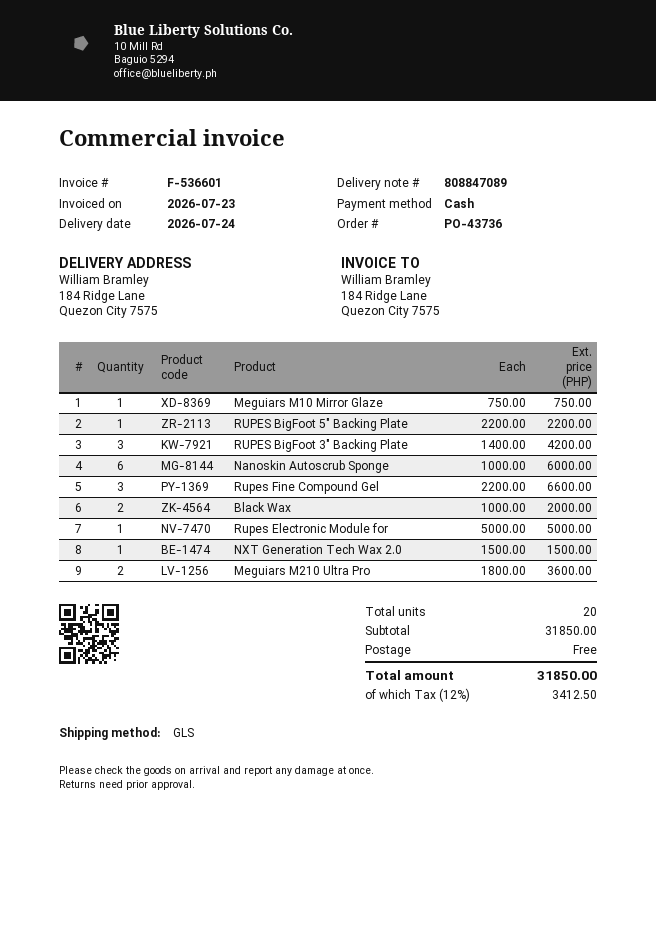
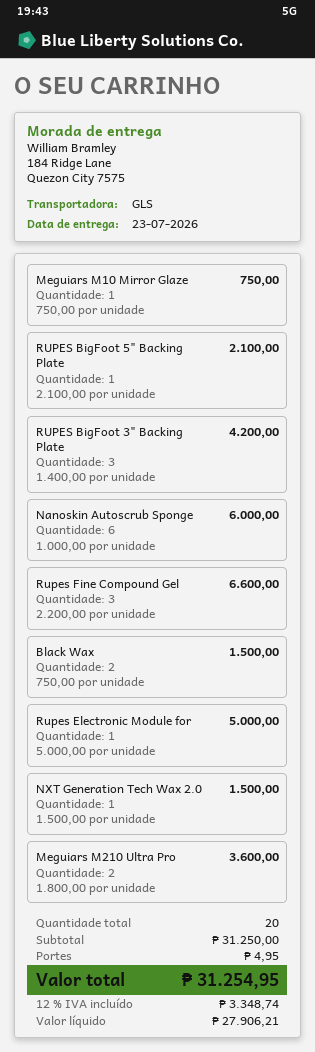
delivery date: 2026-07-24 -> 2026-07-23
RUPES BigFoot 5" Backing Plate: 1 x 2200.00 = 2200.00 -> 1 x 2100.00 = 2100.00
Black Wax: 2 x 1000.00 = 2000.00 -> 2 x 750.00 = 1500.00
subtotal: 31850.00 -> 31250.00
shipping: 0.00 -> 4.95
tax: 12% = 3412.50 -> 12% = 3348.74
total: 31850.00 -> 31254.95

